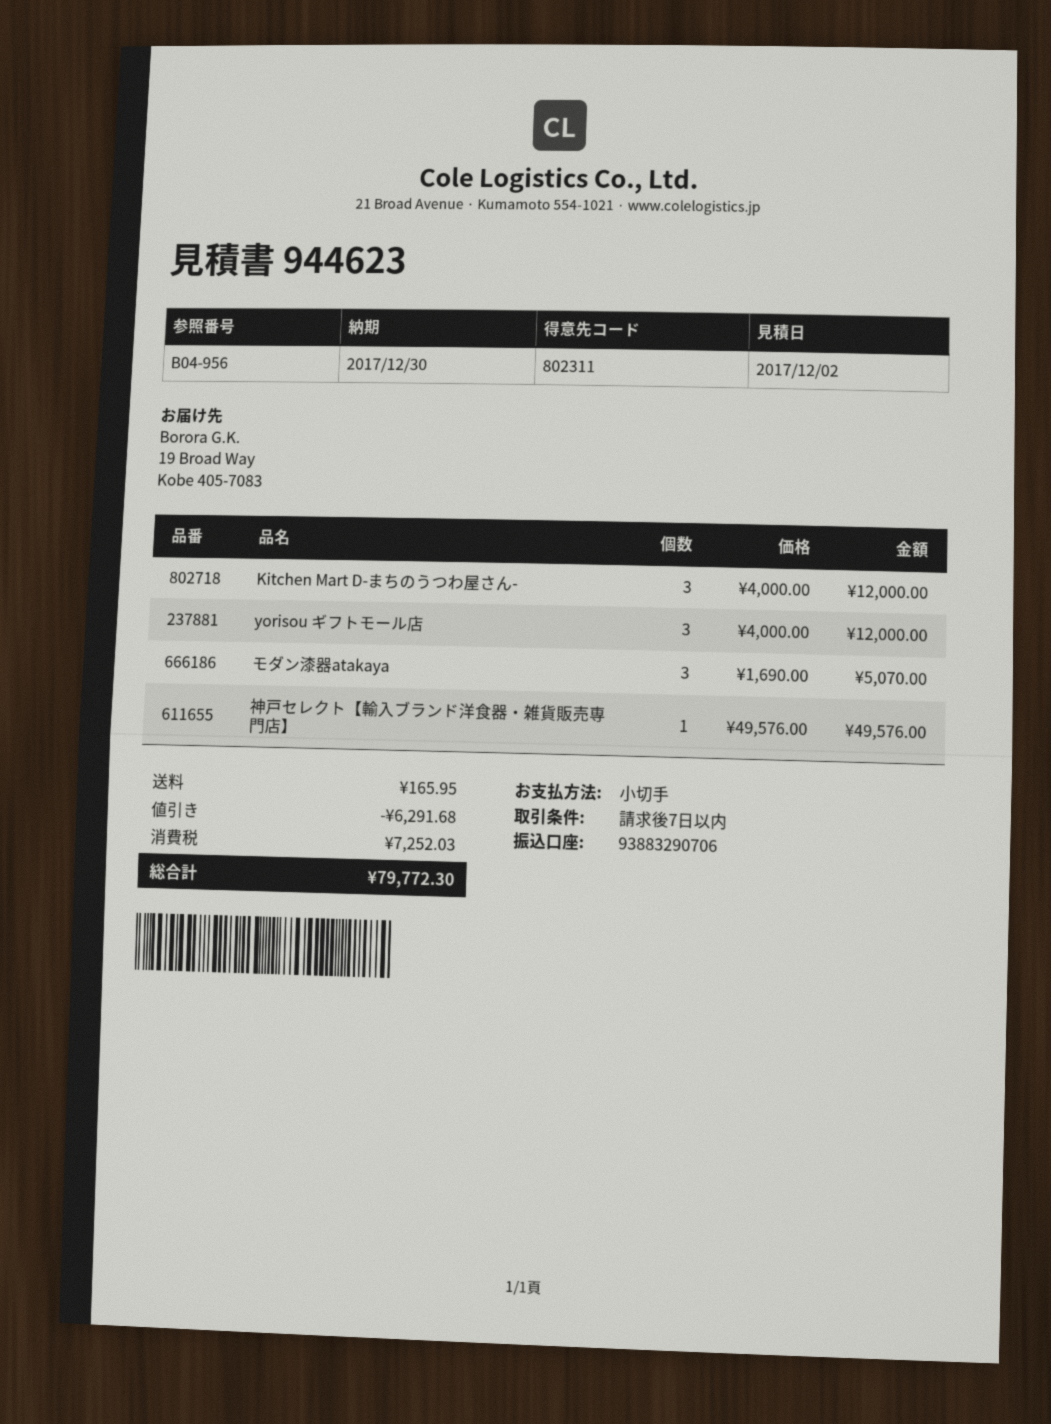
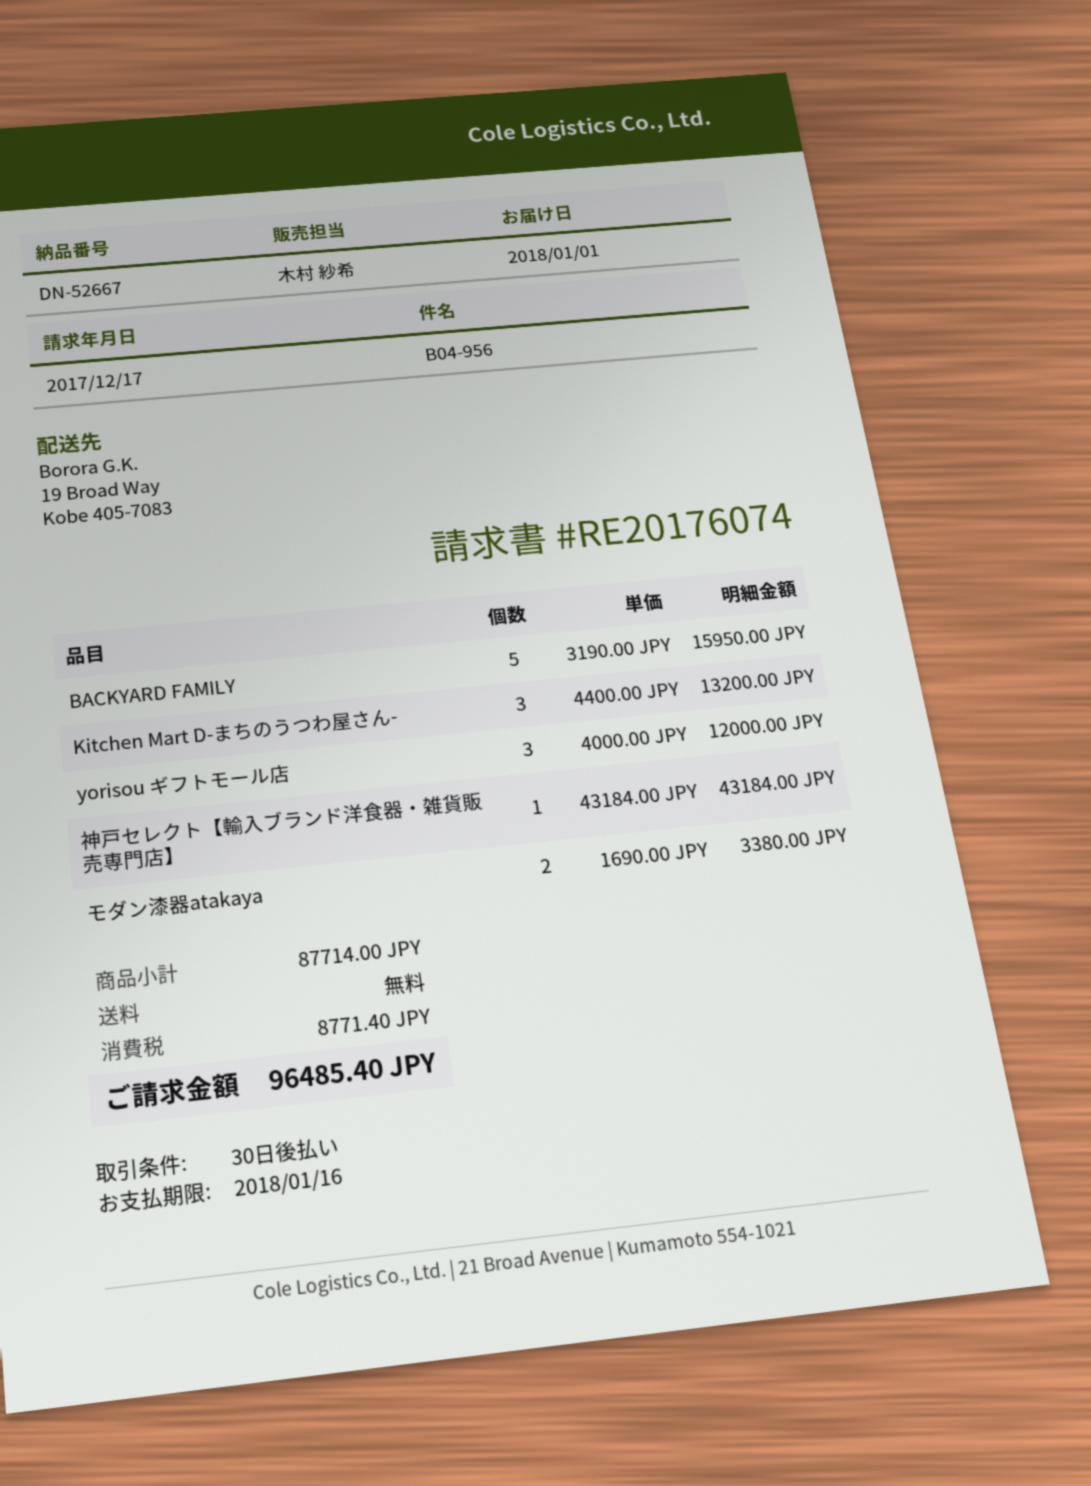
delivery date: 2017-12-30 -> 2018-01-01
payment terms: 7 days -> 30 days
Kitchen Mart D-まちのうつわ屋さん-: 3 x 4000.00 = 12000.00 -> 3 x 4400.00 = 13200.00
モダン漆器atakaya: 3 x 1690.00 = 5070.00 -> 2 x 1690.00 = 3380.00
神戸セレクト【輸入ブランド洋食器・雑貨販売専門店】: 1 x 49576.00 = 49576.00 -> 1 x 43184.00 = 43184.00
BACKYARD FAMILY: none -> 5 x 3190.00 = 15950.00
discount: 6291.68 -> none
shipping: 165.95 -> 0.00
tax: 7252.03 -> 8771.40
total: 79772.30 -> 96485.40

